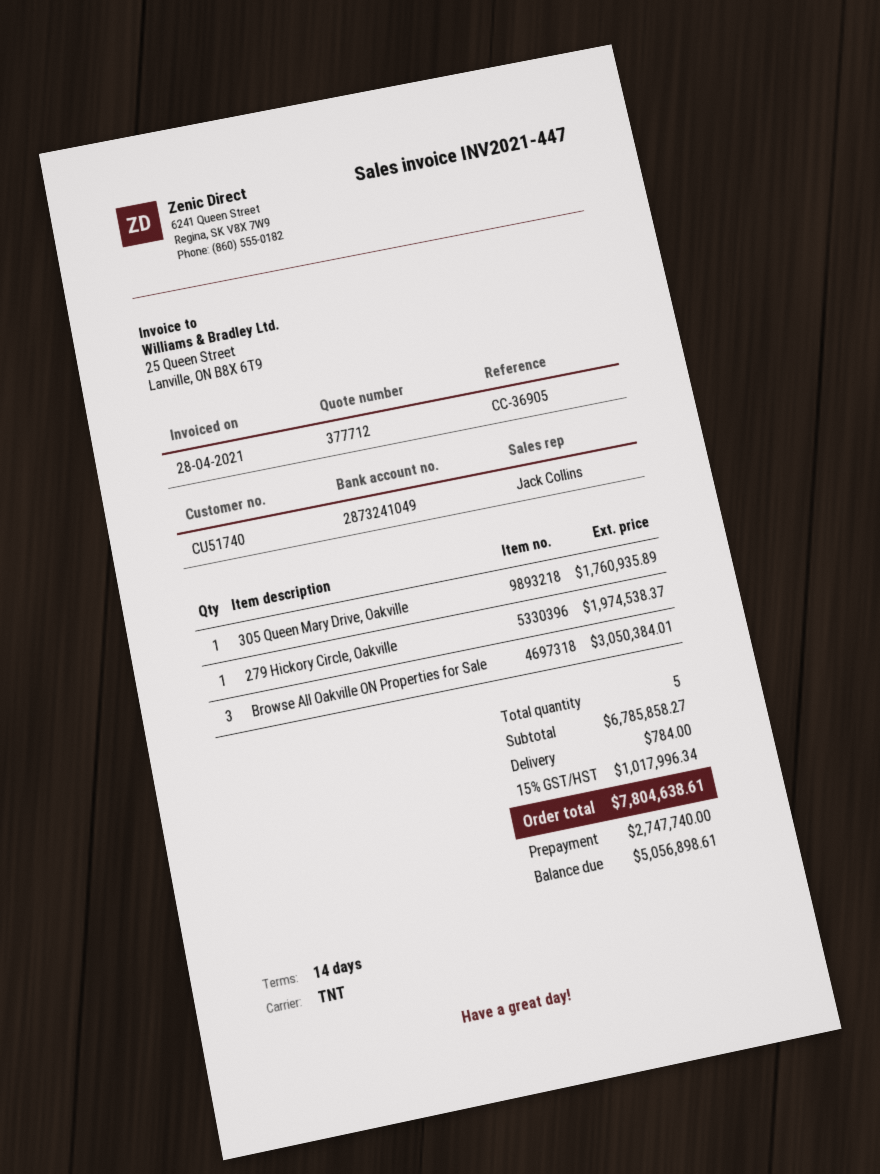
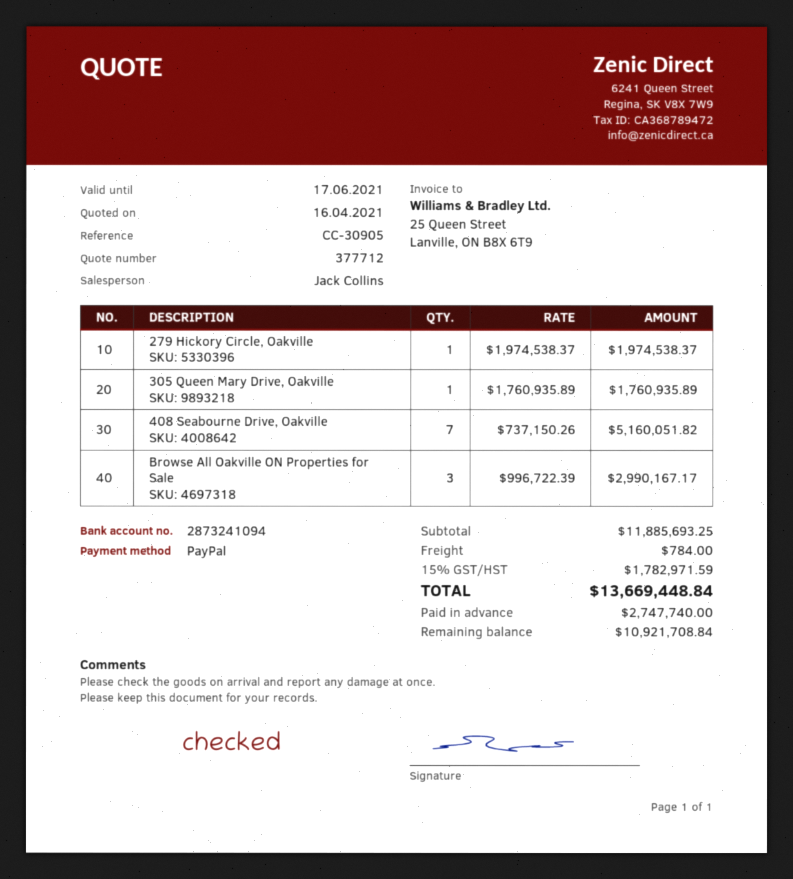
reference: CC-36905 -> CC-30905
bank account: 2873241049 -> 2873241094
Browse All Oakville ON Properties for Sale: 3 for 3050384.01 -> 3 for 2990167.17
408 Seabourne Drive, Oakville: none -> 7 for 5160051.82
subtotal: 6785858.27 -> 11885693.25
tax: 15% = 1017996.34 -> 15% = 1782971.59
total: 7804638.61 -> 13669448.84
balance: 5056898.61 -> 10921708.84

